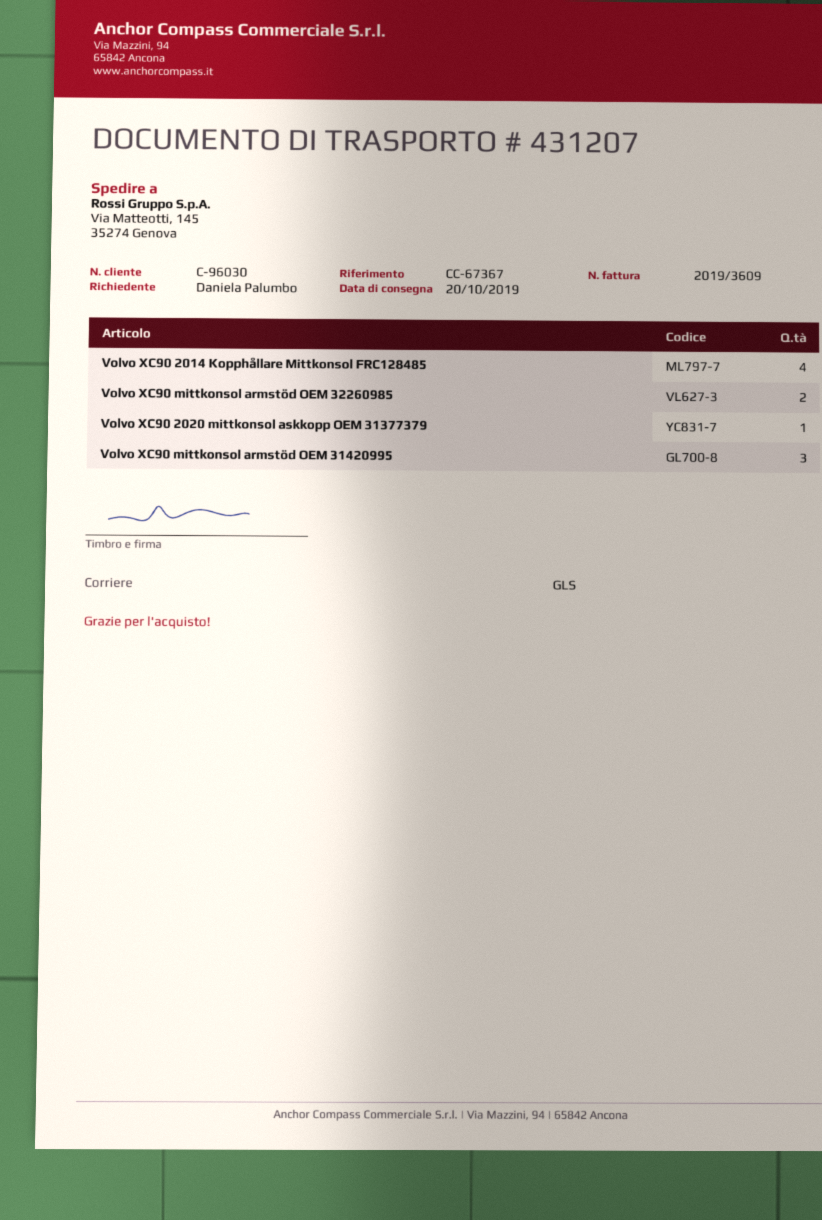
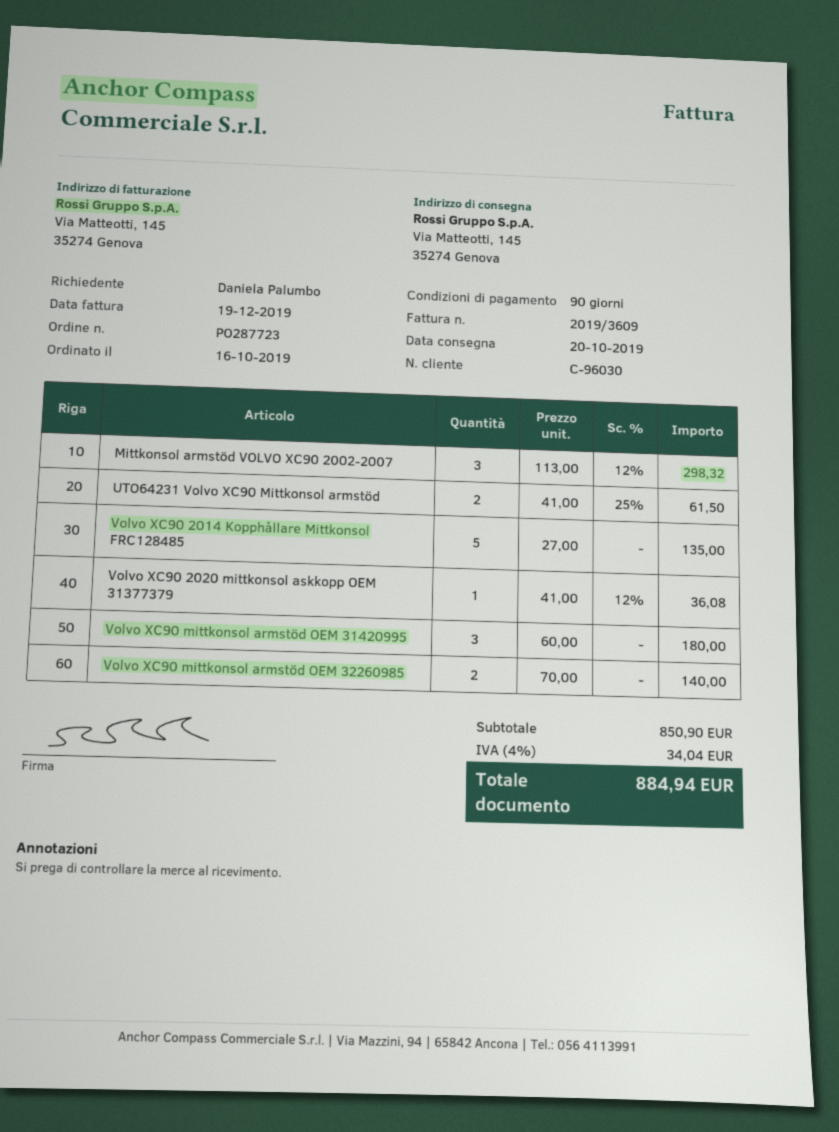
Volvo XC90 2014 Kopphållare Mittkonsol FRC128485: 4 -> 5
Mittkonsol armstöd VOLVO XC90 2002-2007: none -> 3
UTO64231 Volvo XC90 Mittkonsol armstöd: none -> 2

